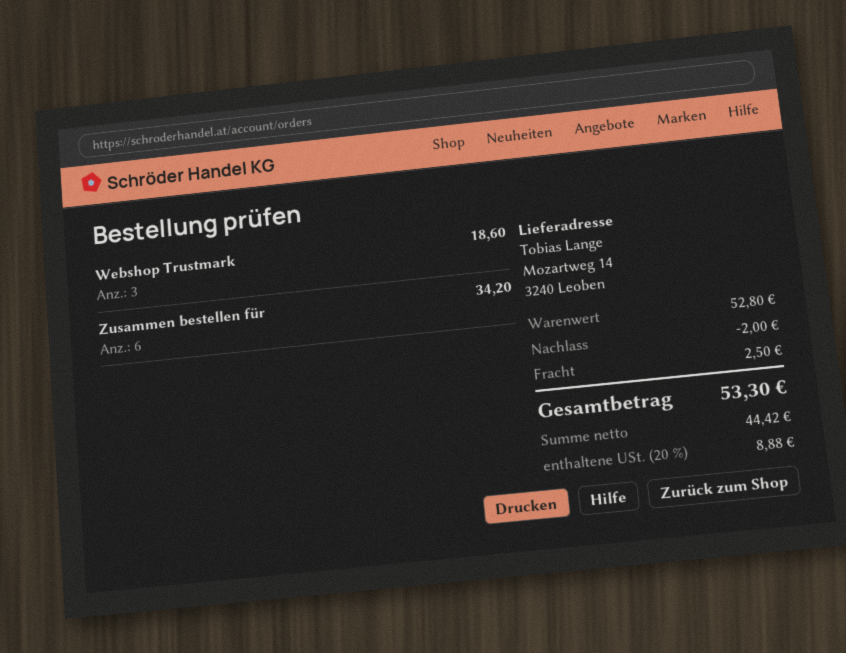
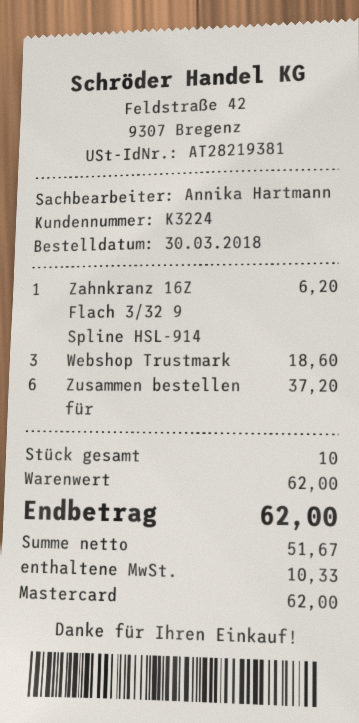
Zusammen bestellen für: 6 for 34.20 -> 6 for 37.20
Zahnkranz 16Z Flach 3/32 9 Spline HSL-914: none -> 1 for 6.20
subtotal: 52.80 -> 62.00
discount: 2.00 -> none
shipping: 2.50 -> none
net: 44.42 -> 51.67
tax: 8.88 -> 10.33
total: 53.30 -> 62.00

